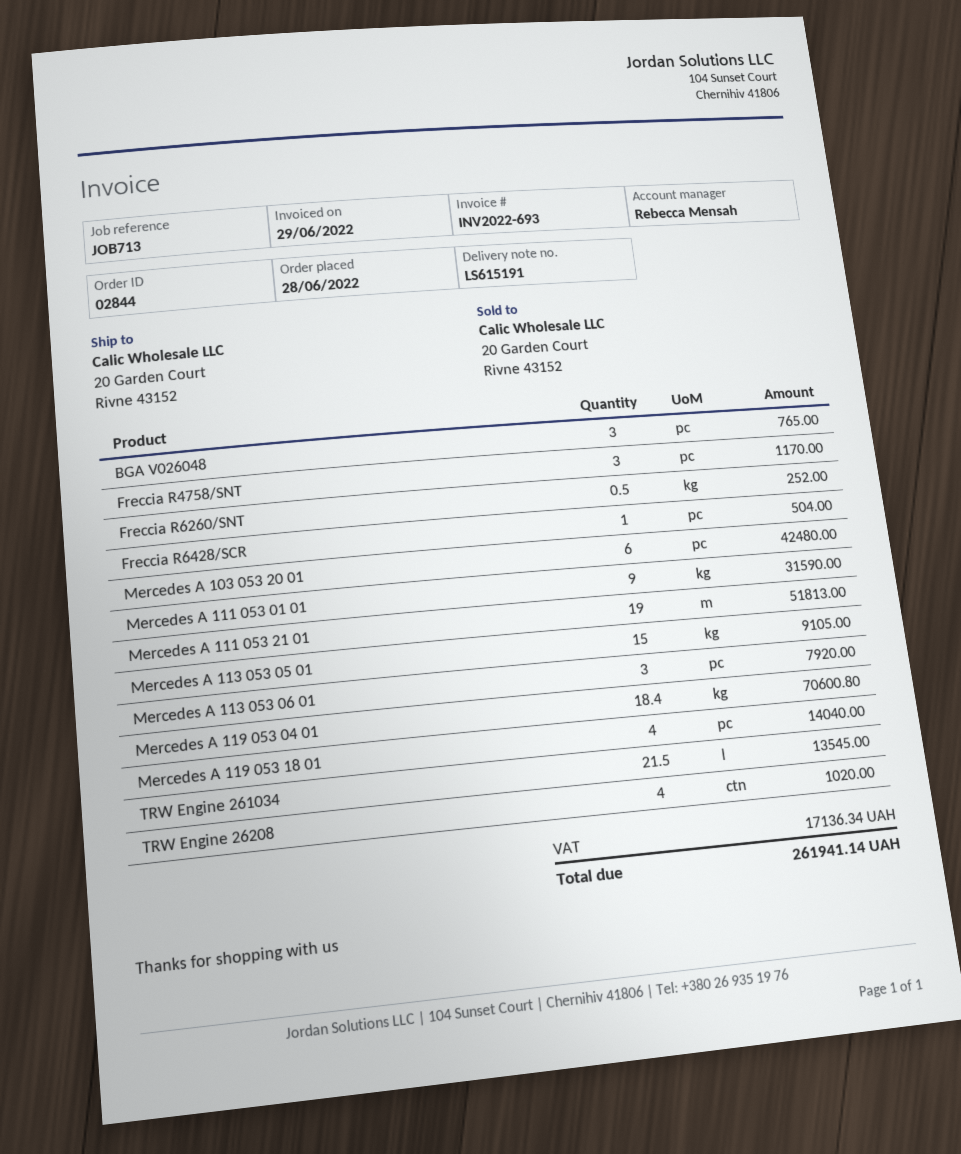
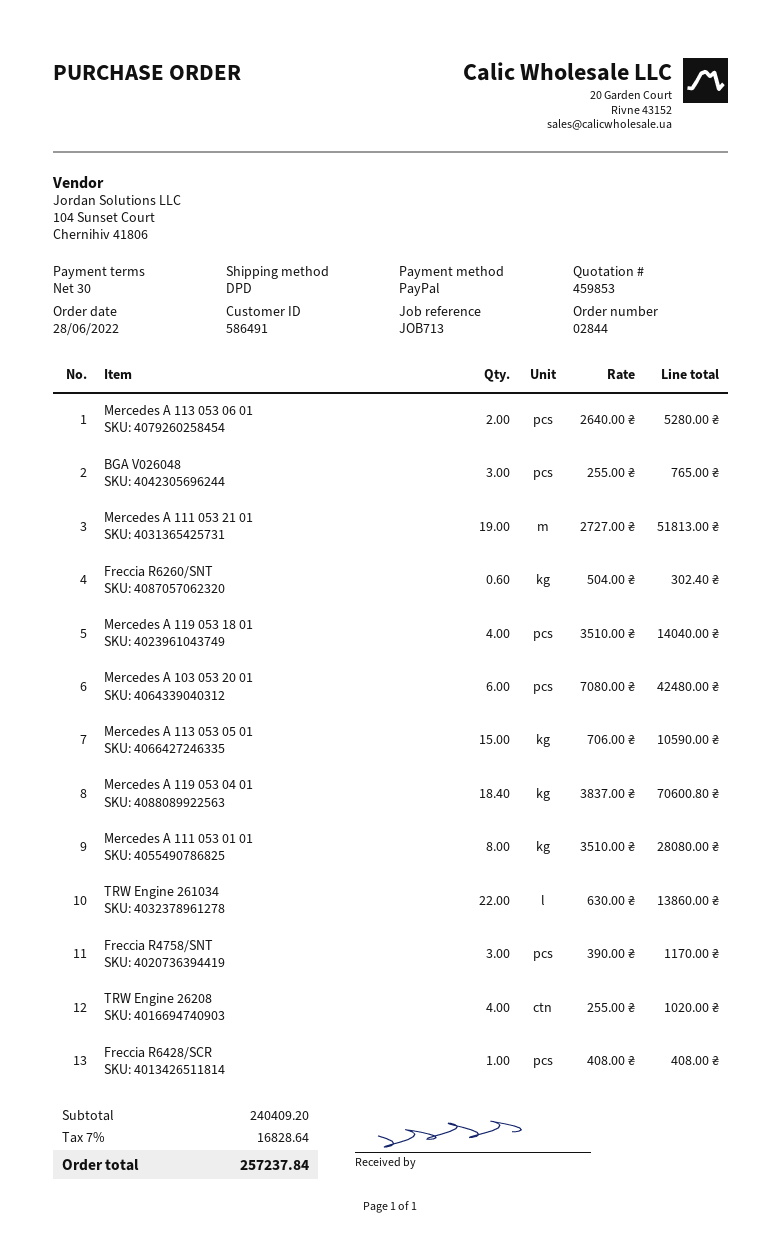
Freccia R6260/SNT: 0.5 for 252.00 -> 0.6 for 302.40
Freccia R6428/SCR: 1 for 504.00 -> 1 for 408.00
Mercedes A 111 053 01 01: 9 for 31590.00 -> 8 for 28080.00
Mercedes A 113 053 05 01: 15 for 9105.00 -> 15 for 10590.00
Mercedes A 113 053 06 01: 3 for 7920.00 -> 2 for 5280.00
TRW Engine 261034: 21.5 for 13545.00 -> 22 for 13860.00
tax: 17136.34 -> 16828.64
total: 261941.14 -> 257237.84

